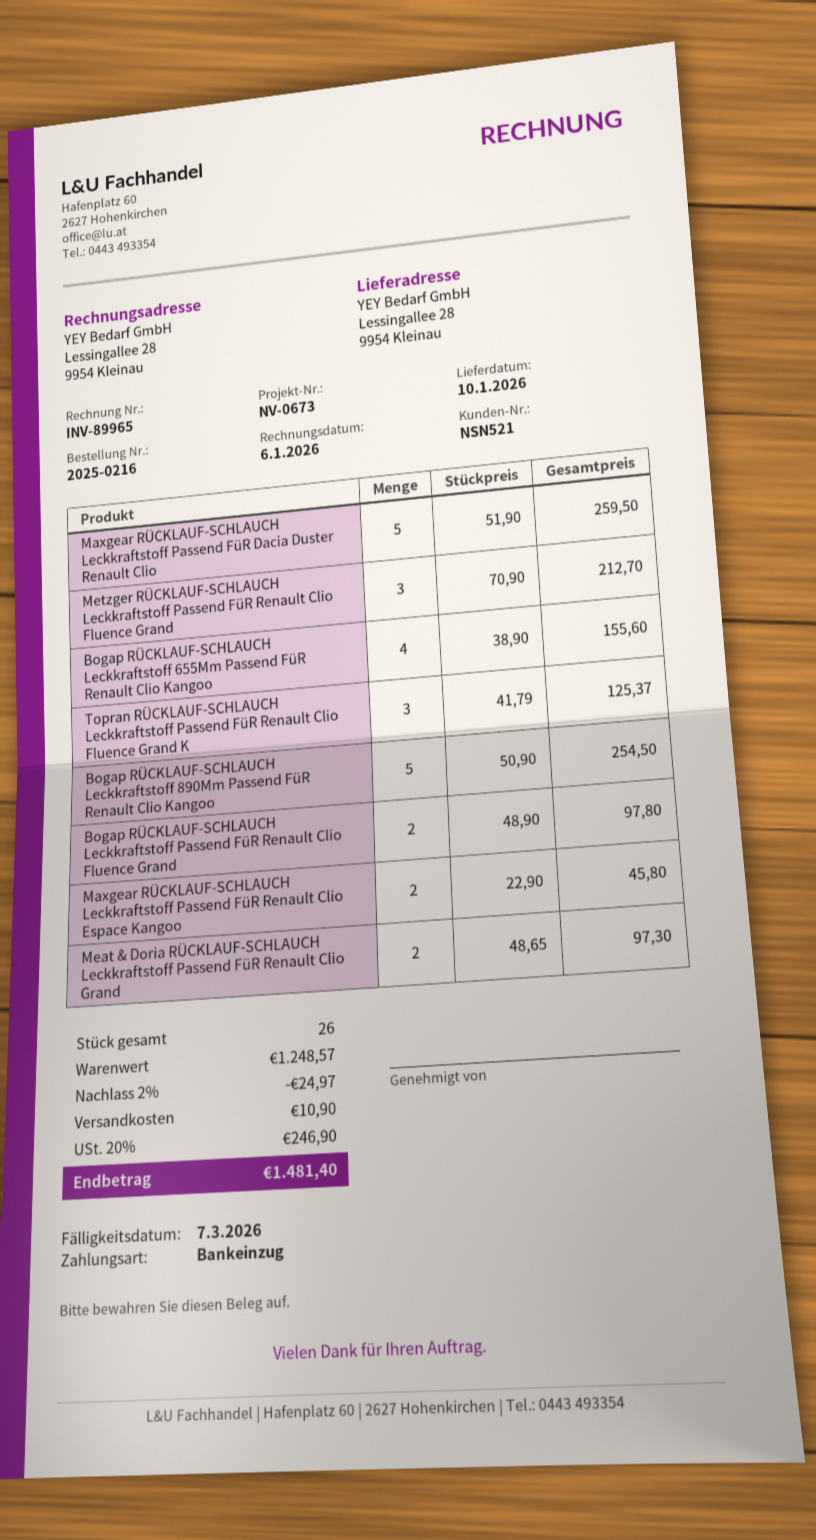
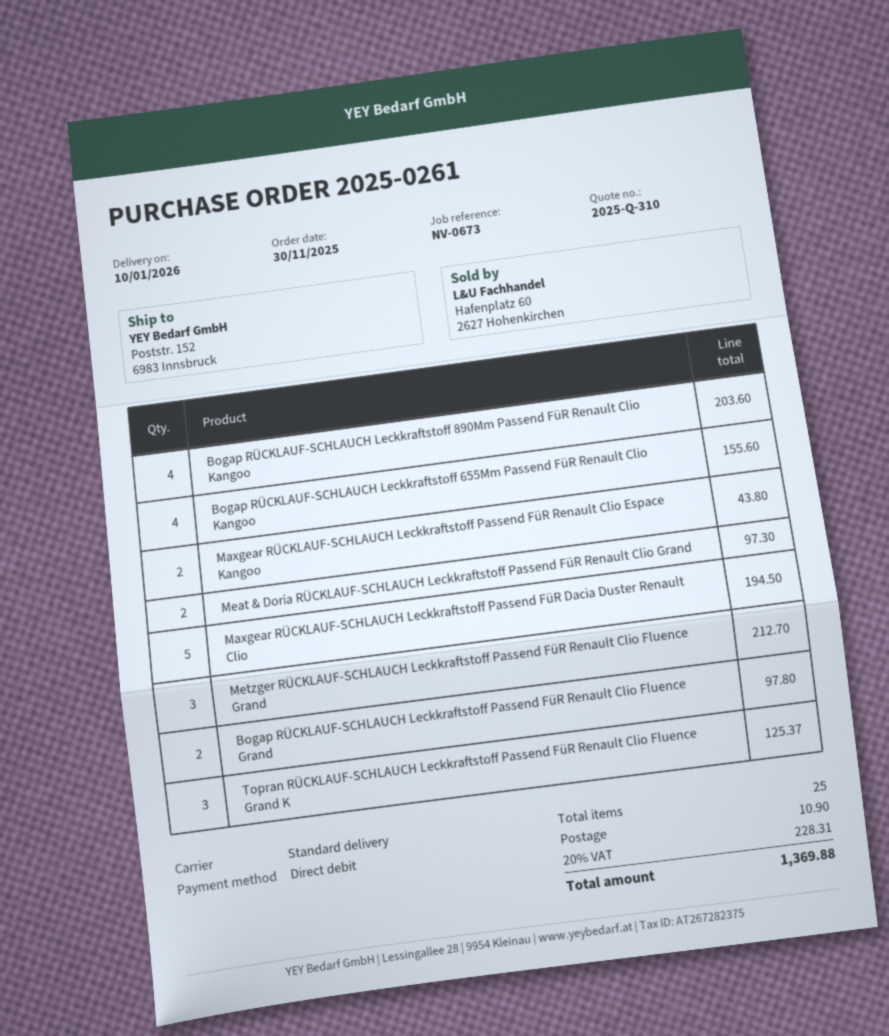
order number: 2025-0216 -> 2025-0261
ship to: Lessingallee 28, 9954 Kleinau -> Poststr. 152, 6983 Innsbruck
Maxgear RÜCKLAUF-SCHLAUCH Leckkraftstoff Passend FüR Dacia Duster Renault Clio: 5 for 259.50 -> 5 for 194.50
Bogap RÜCKLAUF-SCHLAUCH Leckkraftstoff 890Mm Passend FüR Renault Clio Kangoo: 5 for 254.50 -> 4 for 203.60
Maxgear RÜCKLAUF-SCHLAUCH Leckkraftstoff Passend FüR Renault Clio Espace Kangoo: 2 for 45.80 -> 2 for 43.80
total quantity: 26 -> 25
discount: 2% = 24.97 -> none
tax: 20% = 246.90 -> 20% = 228.31
total: 1481.40 -> 1369.88

